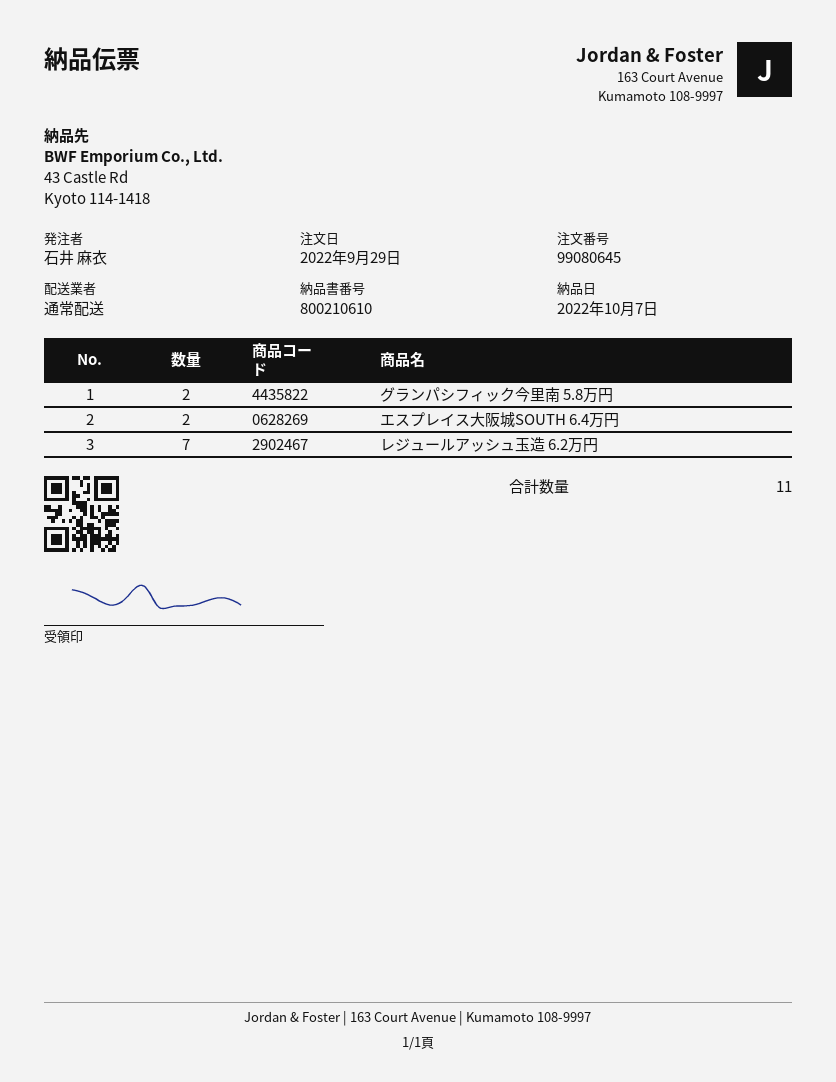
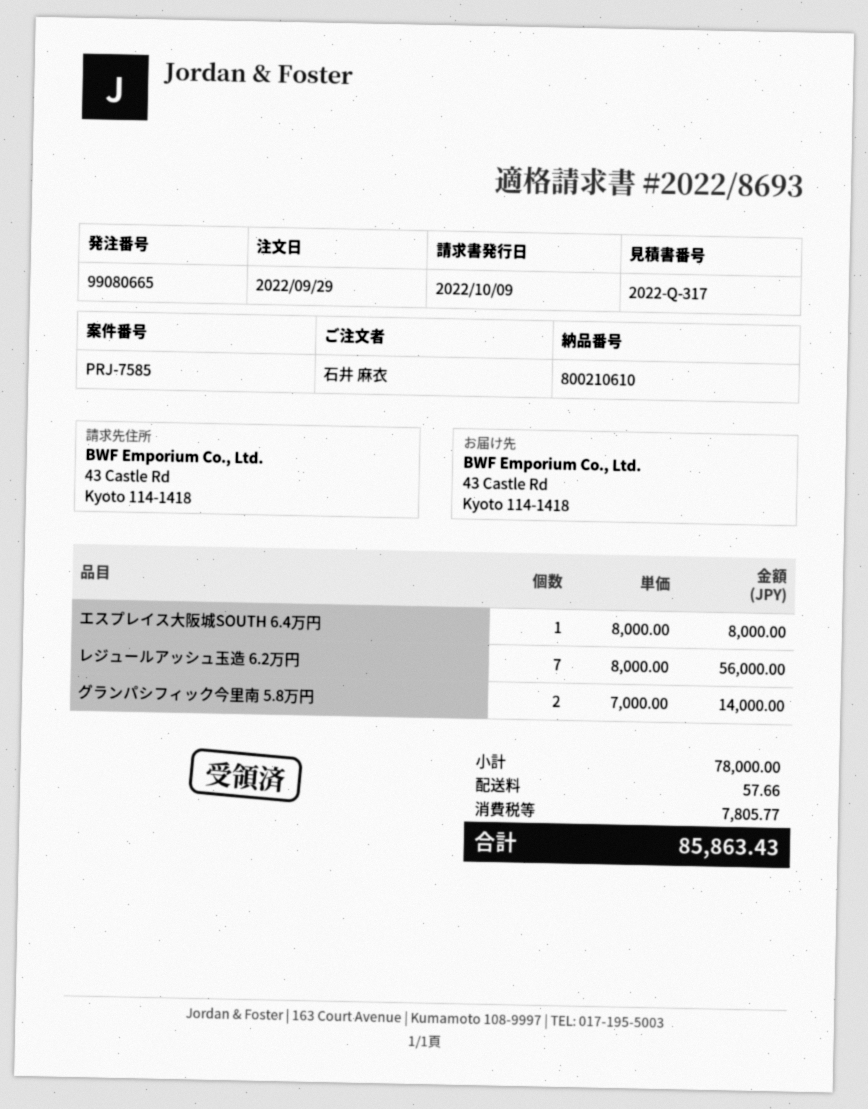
order number: 99080645 -> 99080665
エスプレイス大阪城SOUTH 6.4万円: 2 -> 1

